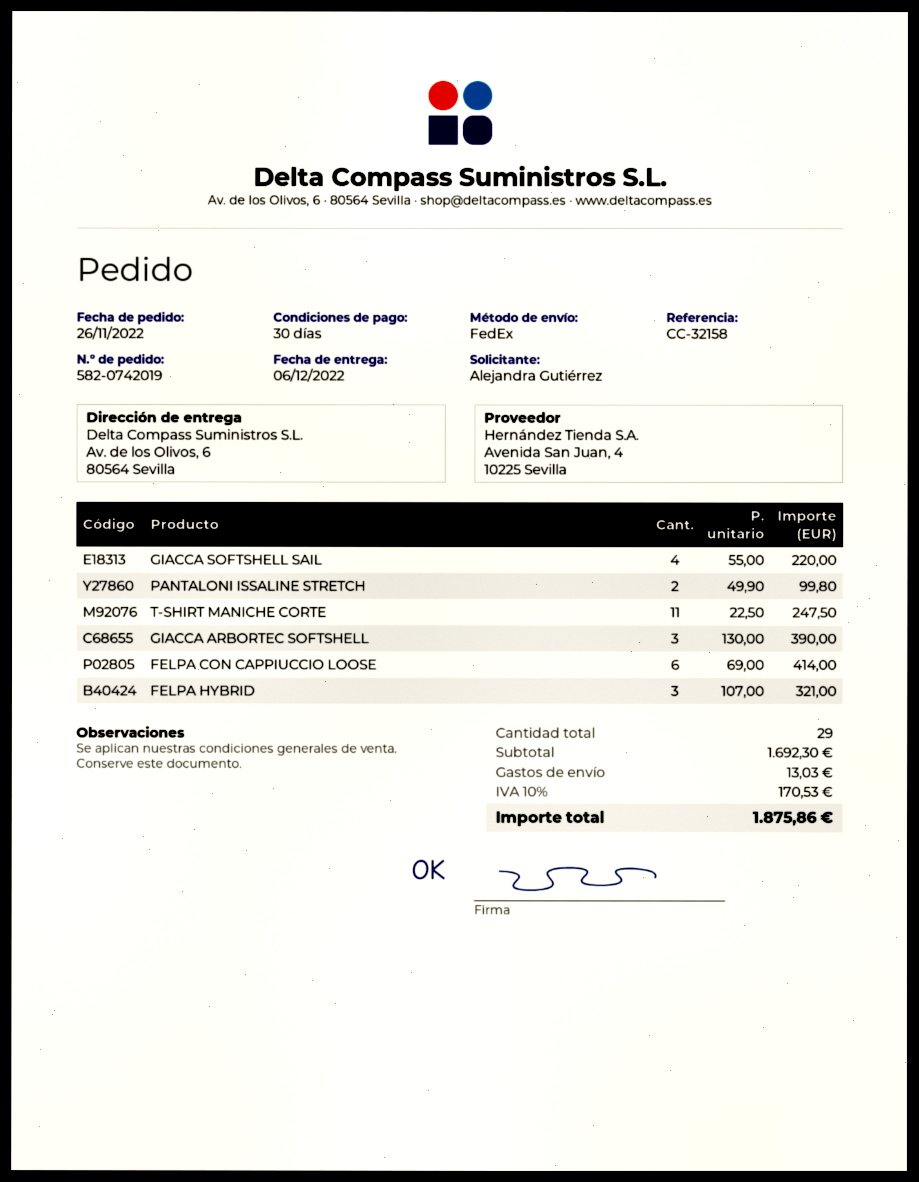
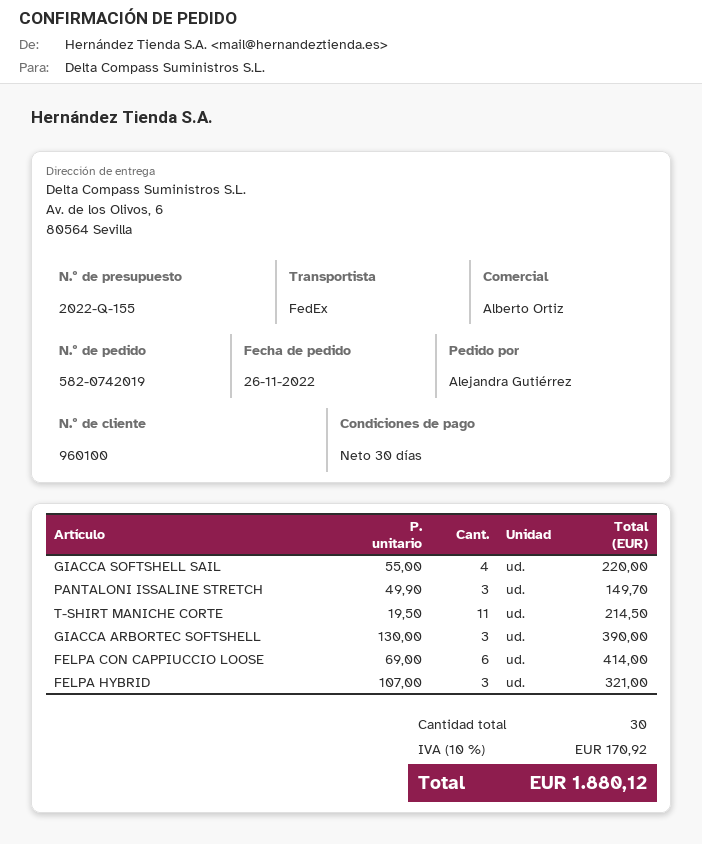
PANTALONI ISSALINE STRETCH: 2 x 49.90 = 99.80 -> 3 x 49.90 = 149.70
T-SHIRT MANICHE CORTE: 11 x 22.50 = 247.50 -> 11 x 19.50 = 214.50
total quantity: 29 -> 30
shipping: 13.03 -> none
tax: 10% = 170.53 -> 10% = 170.92
total: 1875.86 -> 1880.12

